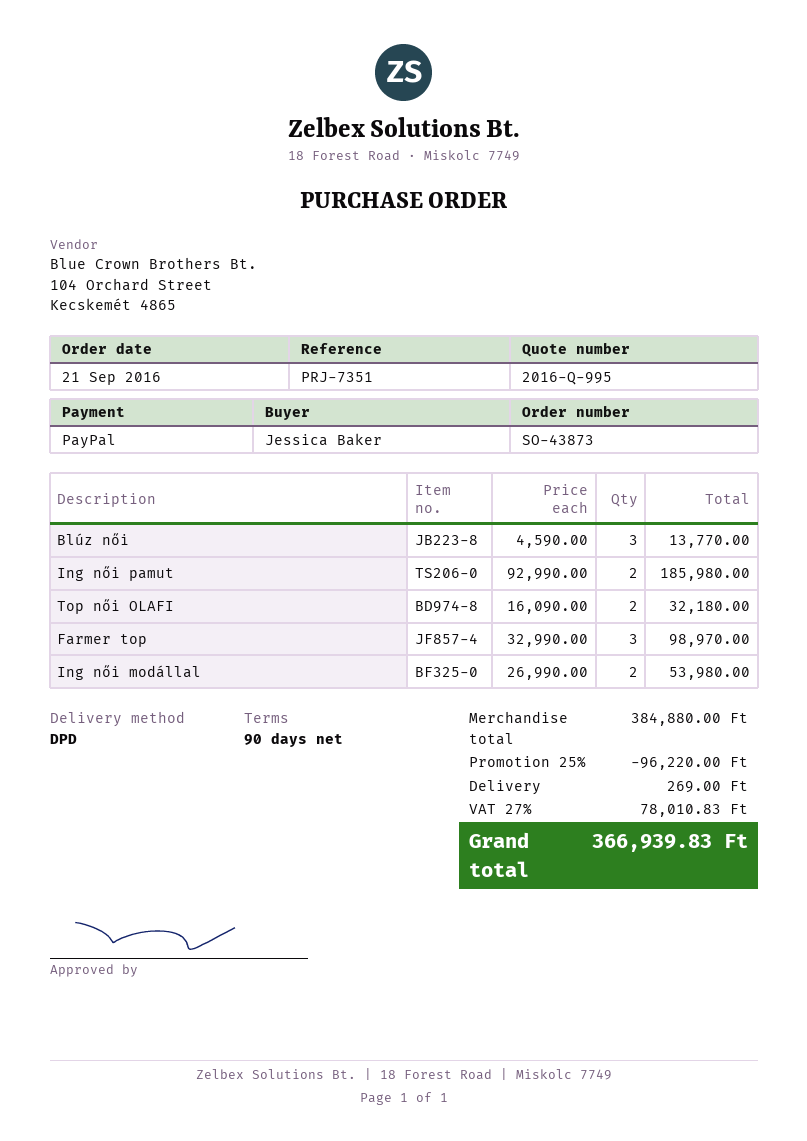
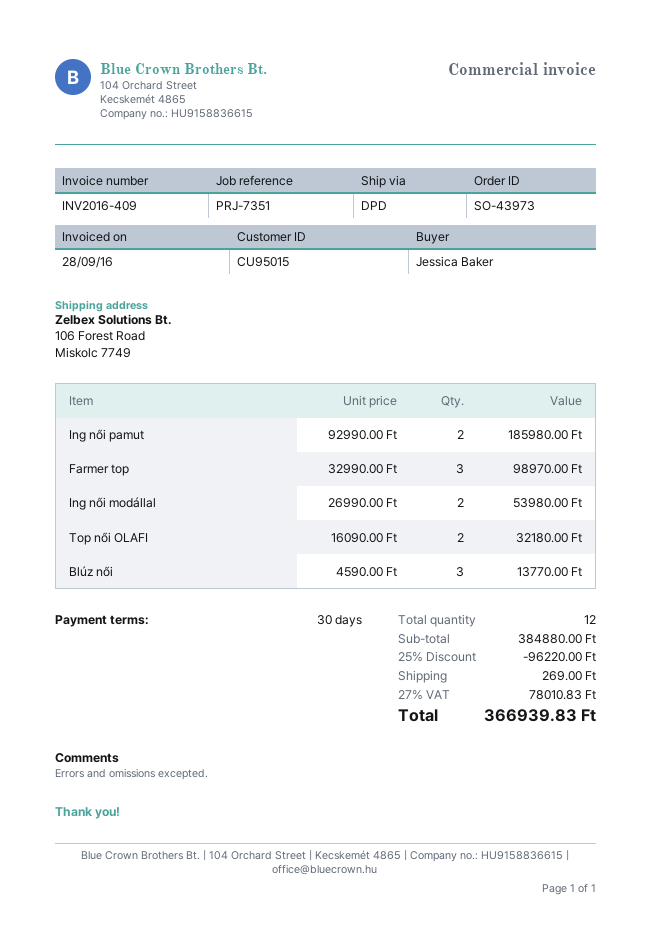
order number: SO-43873 -> SO-43973
payment terms: 90 days -> 30 days

